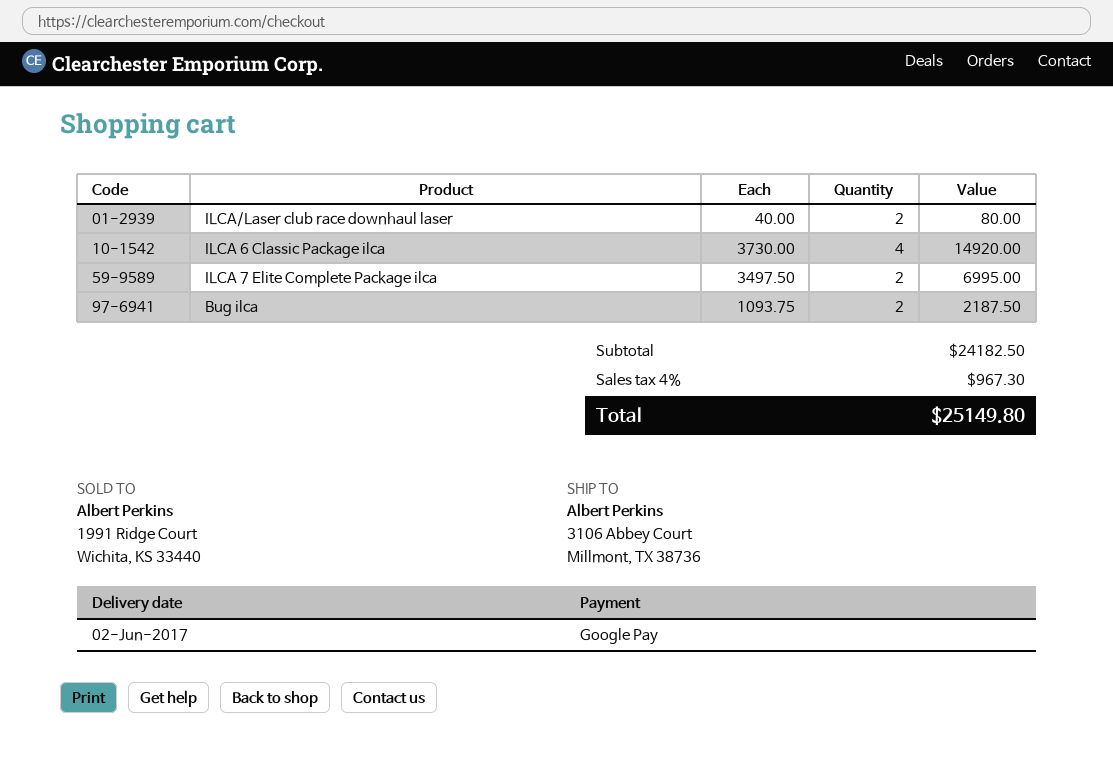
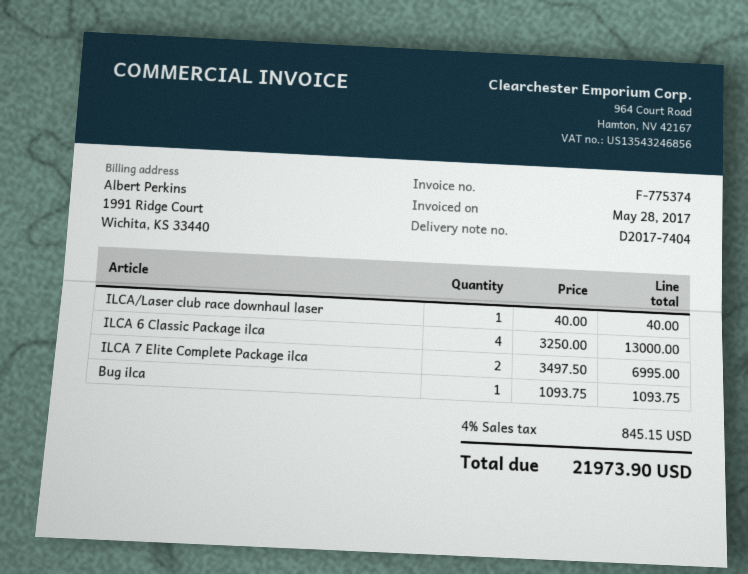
ILCA/Laser club race downhaul laser: 2 x 40.00 = 80.00 -> 1 x 40.00 = 40.00
ILCA 6 Classic Package ilca: 4 x 3730.00 = 14920.00 -> 4 x 3250.00 = 13000.00
Bug ilca: 2 x 1093.75 = 2187.50 -> 1 x 1093.75 = 1093.75
tax: 4% = 967.30 -> 4% = 845.15
total: 25149.80 -> 21973.90

